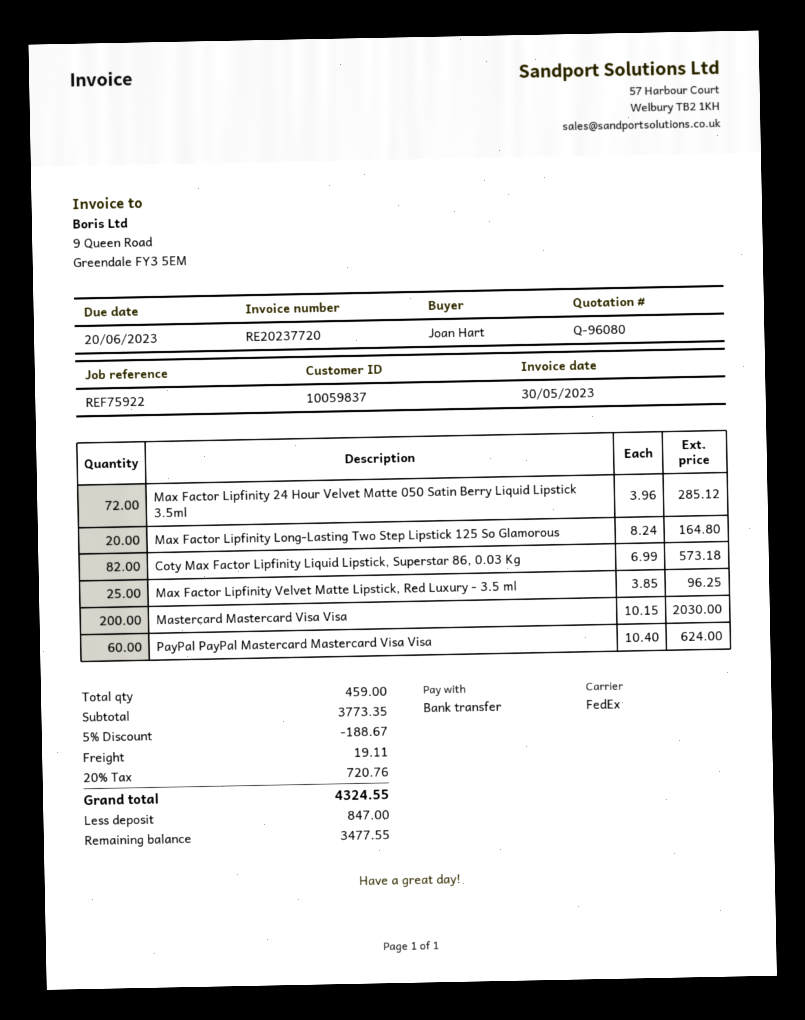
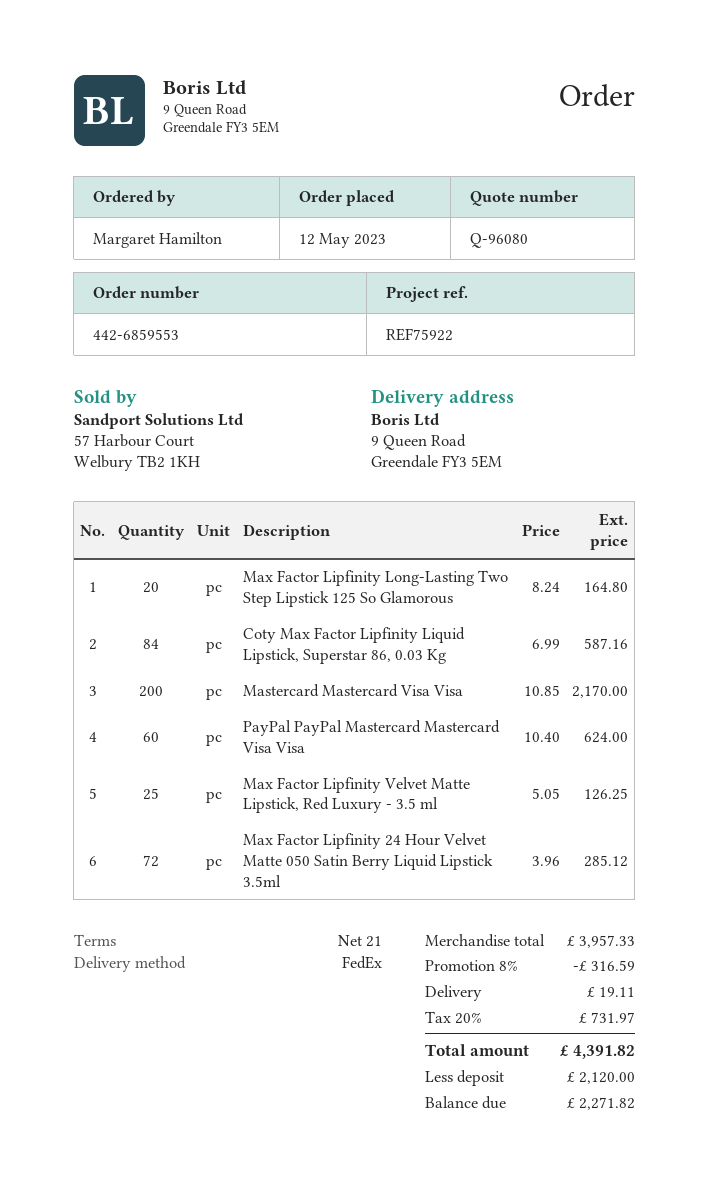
ordered by: Joan Hart -> Margaret Hamilton
Coty Max Factor Lipfinity Liquid Lipstick, Superstar 86, 0.03 Kg: 82 x 6.99 = 573.18 -> 84 x 6.99 = 587.16
Max Factor Lipfinity Velvet Matte Lipstick, Red Luxury - 3.5 ml: 25 x 3.85 = 96.25 -> 25 x 5.05 = 126.25
Mastercard Mastercard Visa Visa: 200 x 10.15 = 2030.00 -> 200 x 10.85 = 2170.00
subtotal: 3773.35 -> 3957.33
discount: 5% = 188.67 -> 8% = 316.59
tax: 20% = 720.76 -> 20% = 731.97
total: 4324.55 -> 4391.82
deposit: 847.00 -> 2120.00
balance: 3477.55 -> 2271.82

